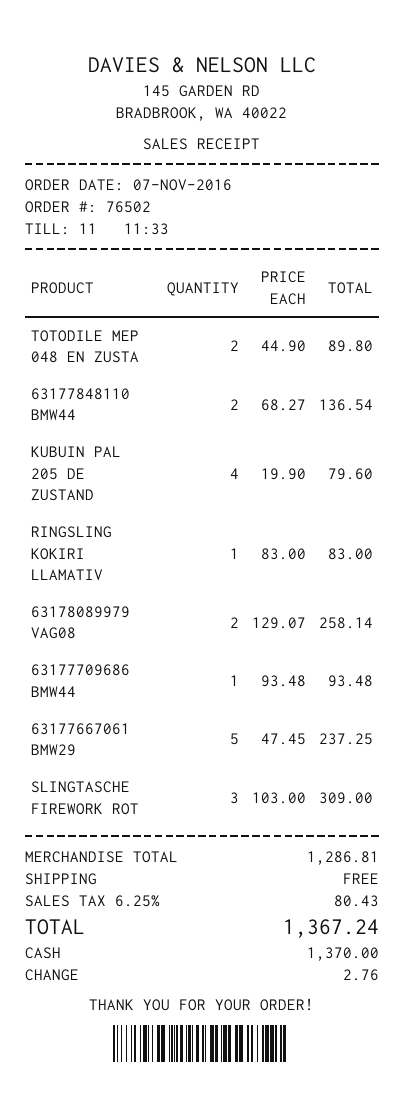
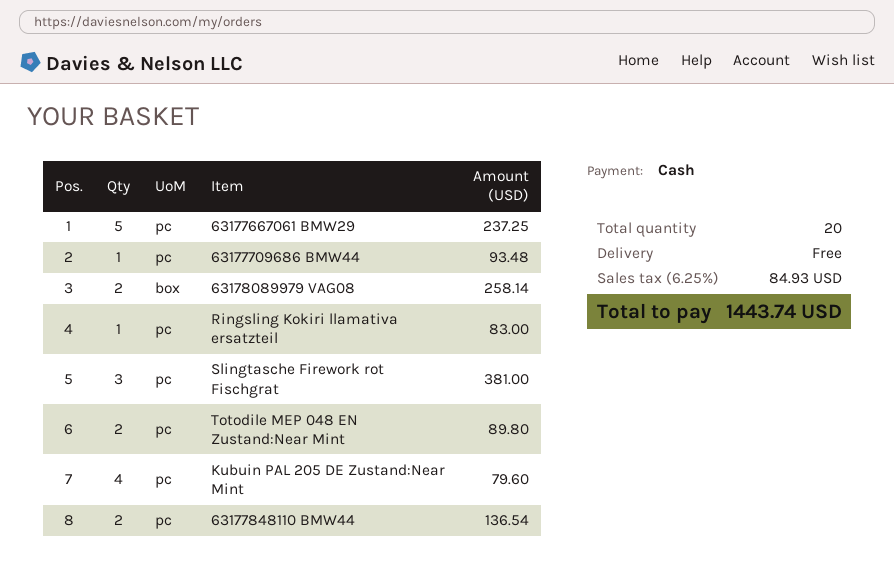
SLINGTASCHE FIREWORK ROT: 3 for 309.00 -> 3 for 381.00
tax: 6.25% = 80.43 -> 6.25% = 84.93
total: 1367.24 -> 1443.74

